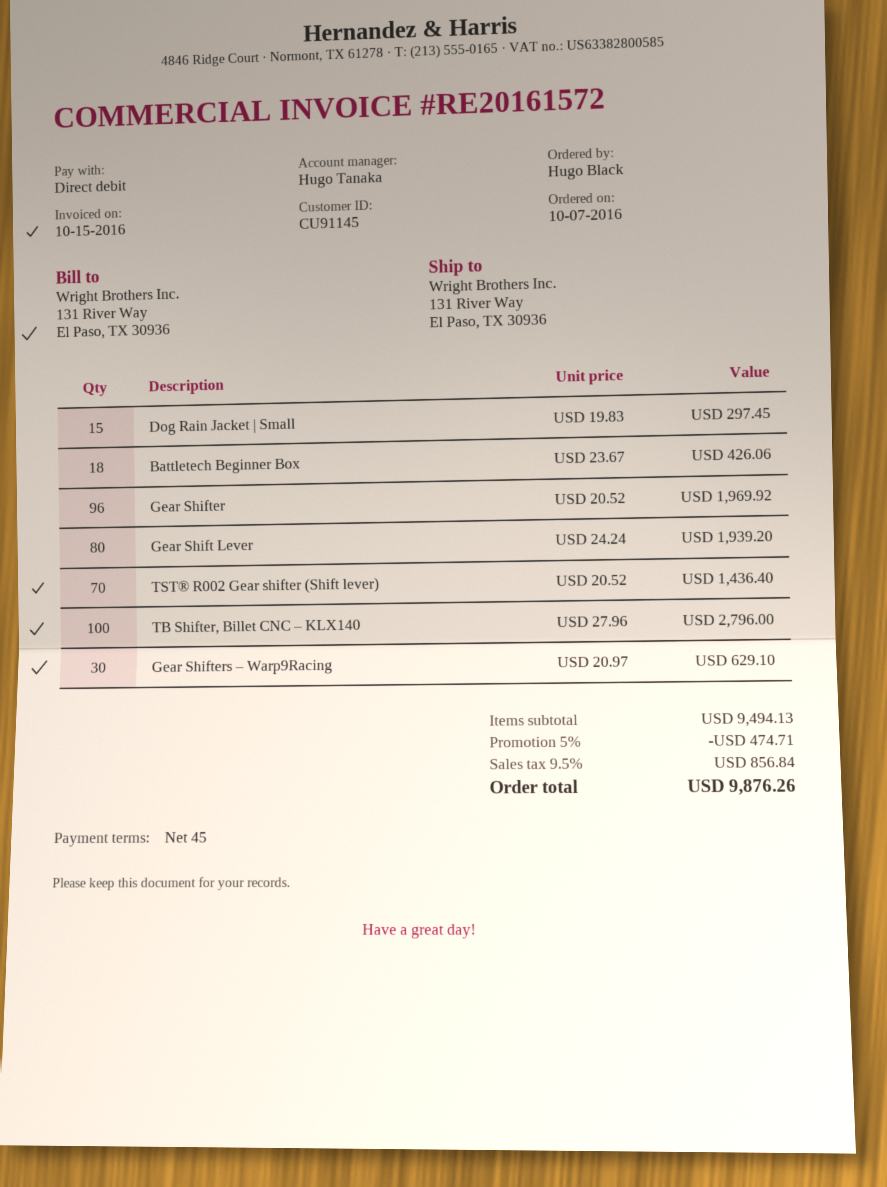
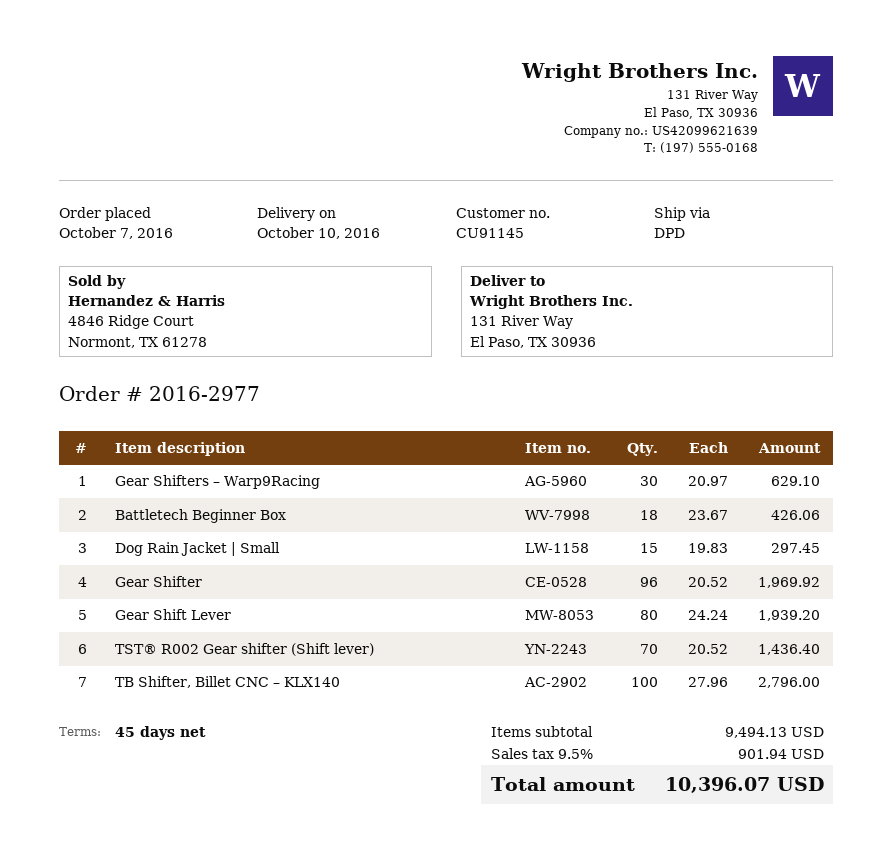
discount: 5% = 474.71 -> none
tax: 9.5% = 856.84 -> 9.5% = 901.94
total: 9876.26 -> 10396.07

